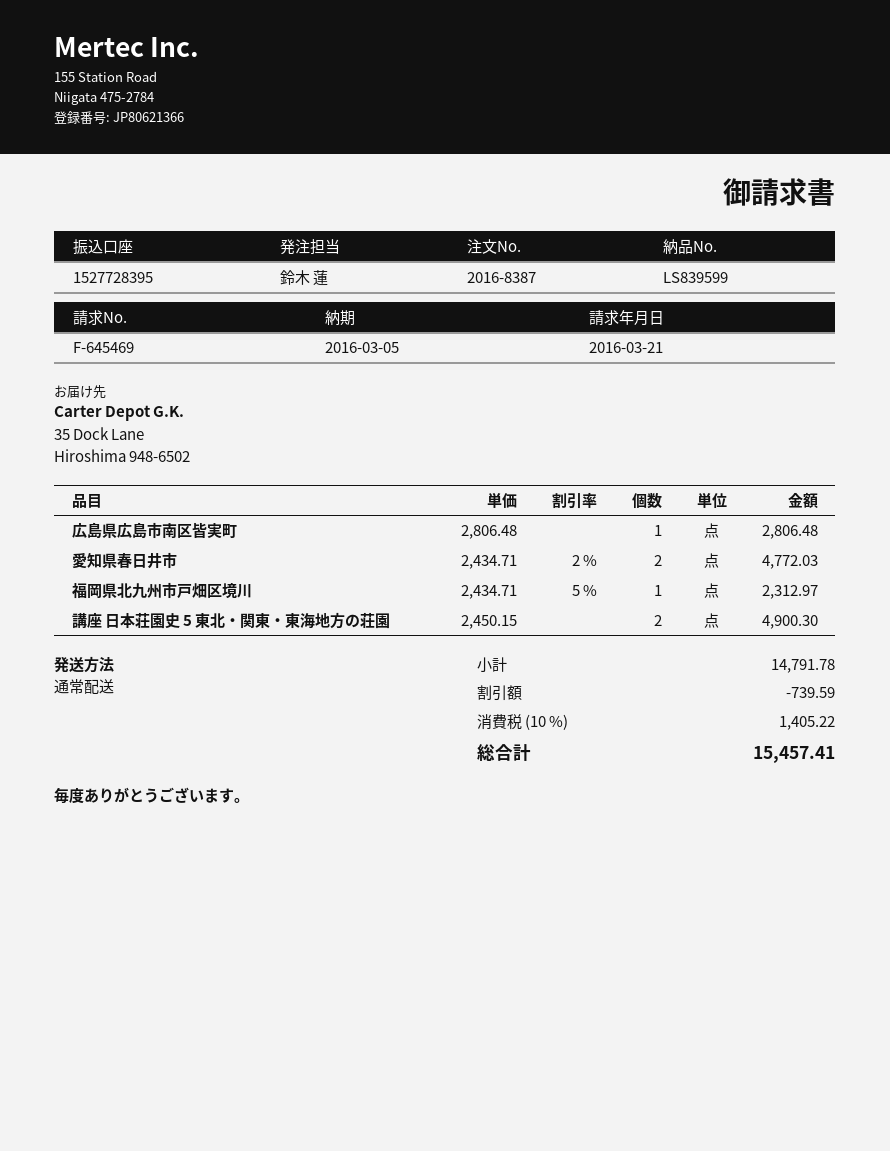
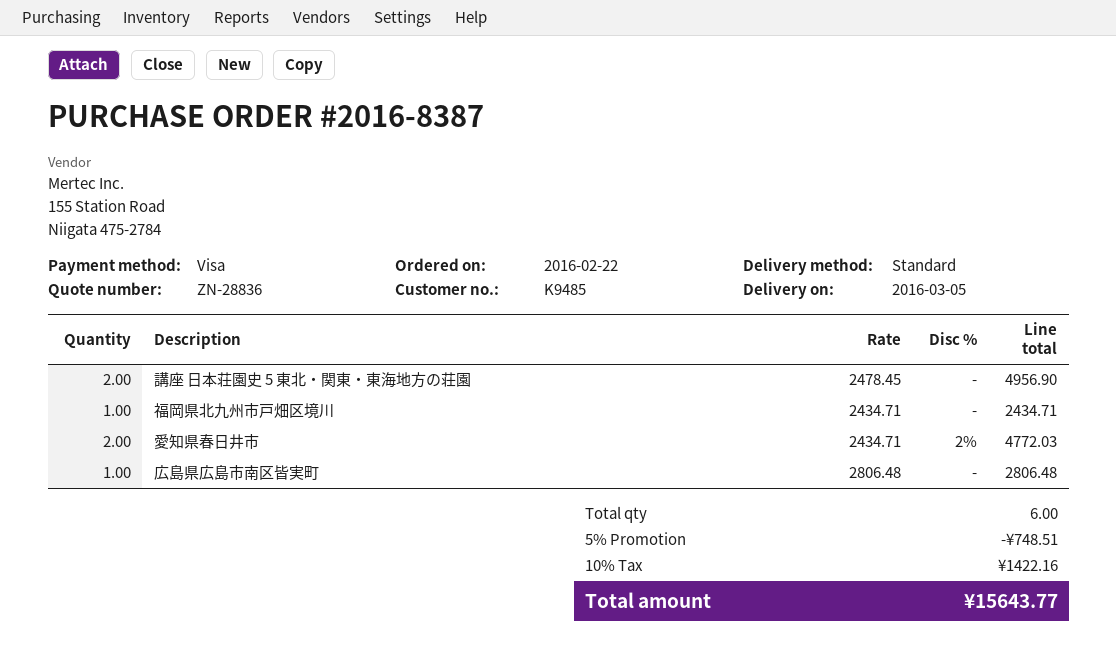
福岡県北九州市戸畑区境川: 1 x 2434.71 - 5% = 2312.97 -> 1 x 2434.71 = 2434.71
講座 日本荘園史 5 東北・関東・東海地方の荘園: 2 x 2450.15 = 4900.30 -> 2 x 2478.45 = 4956.90
discount: 739.59 -> 748.51
tax: 10% = 1405.22 -> 10% = 1422.16
total: 15457.41 -> 15643.77

